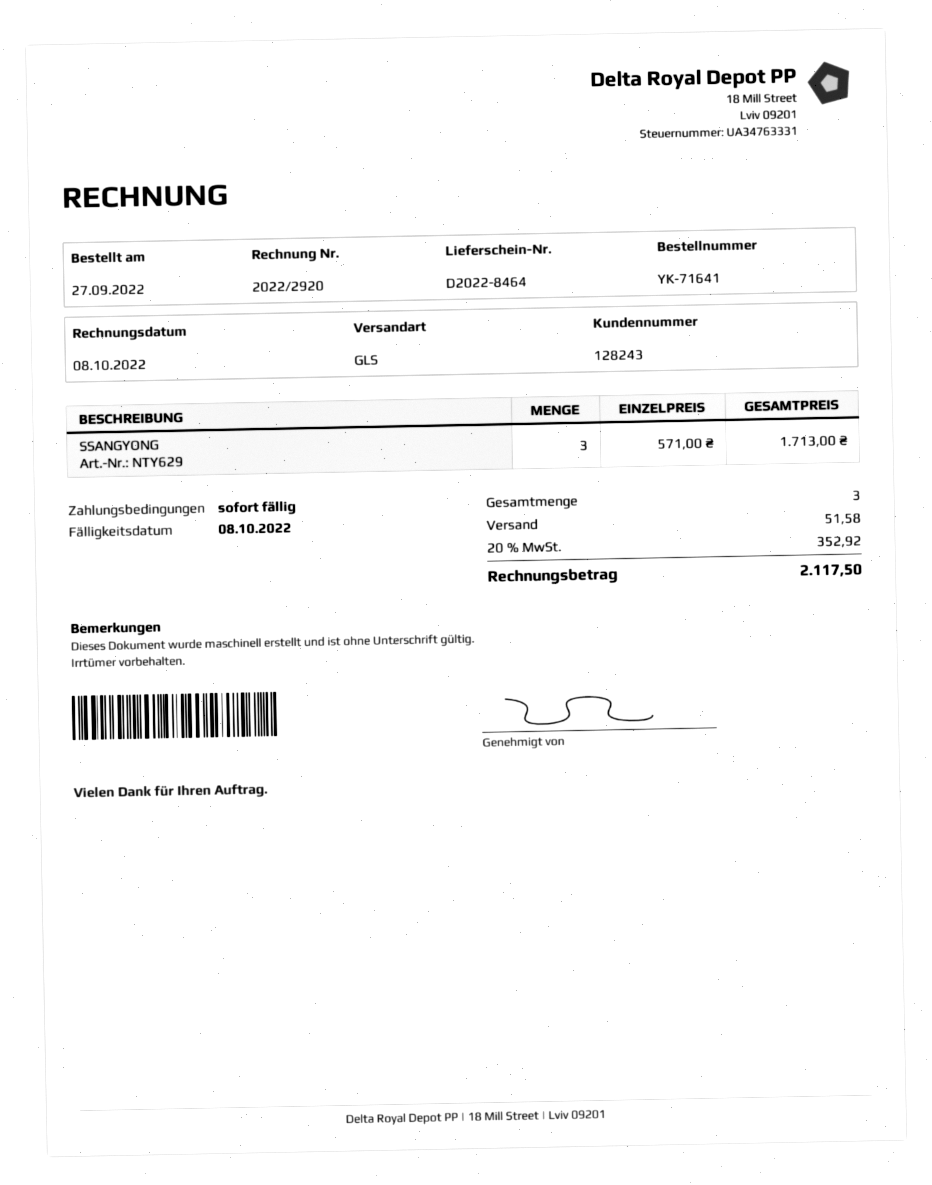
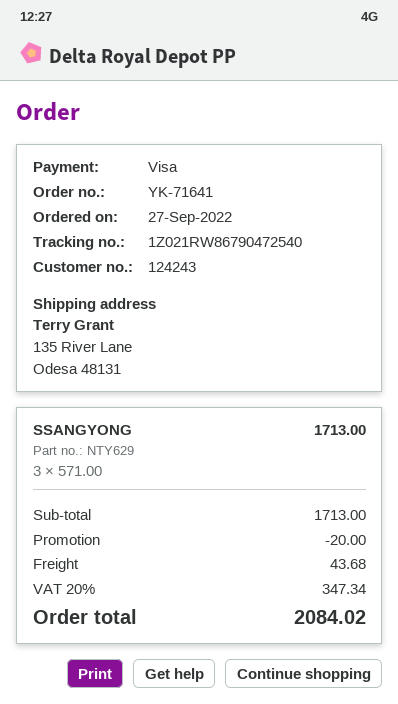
customer number: 128243 -> 124243
discount: none -> 20.00
shipping: 51.58 -> 43.68
tax: 20% = 352.92 -> 20% = 347.34
total: 2117.50 -> 2084.02

